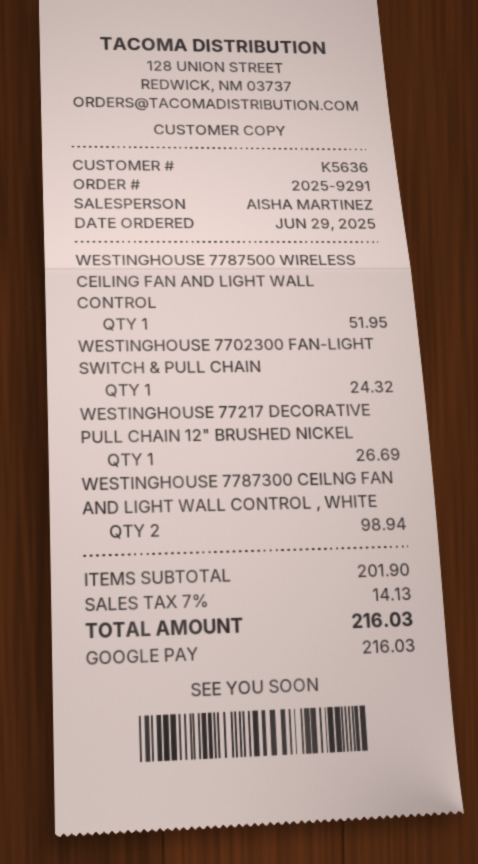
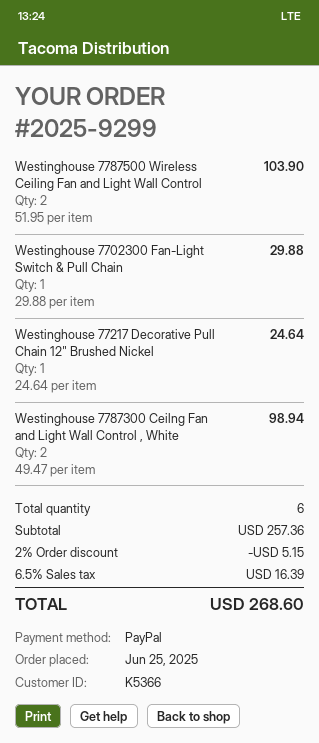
order number: 2025-9291 -> 2025-9299
order date: 2025-06-29 -> 2025-06-25
customer number: K5636 -> K5366
payment method: Google Pay -> PayPal
WESTINGHOUSE 7787500 WIRELESS CEILING FAN AND LIGHT WALL CONTROL: 1 for 51.95 -> 2 for 103.90
WESTINGHOUSE 7702300 FAN-LIGHT SWITCH & PULL CHAIN: 1 for 24.32 -> 1 for 29.88
WESTINGHOUSE 77217 DECORATIVE PULL CHAIN 12" BRUSHED NICKEL: 1 for 26.69 -> 1 for 24.64
subtotal: 201.90 -> 257.36
discount: none -> 2% = 5.15
tax: 7% = 14.13 -> 6.5% = 16.39
total: 216.03 -> 268.60

